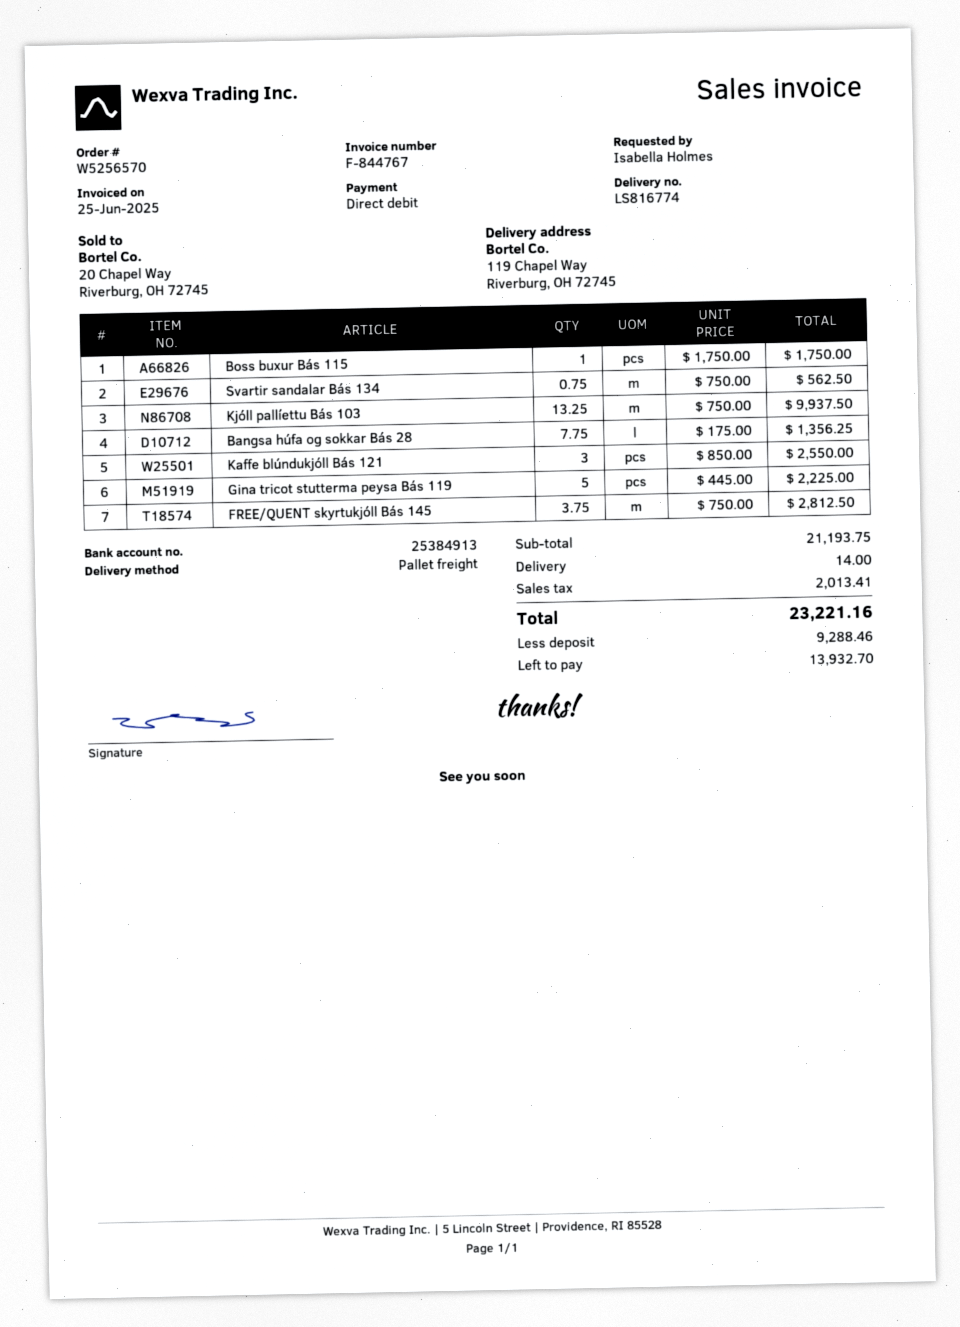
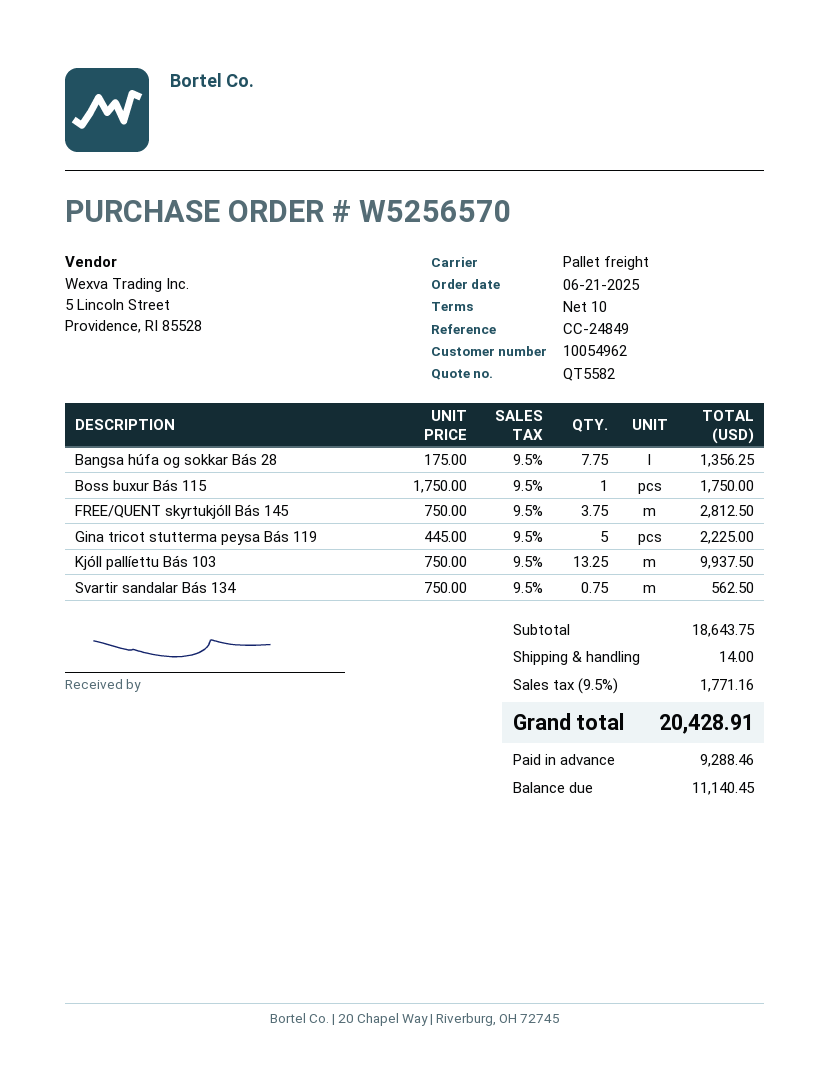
Kaffe blúndukjóll Bás 121: 3 x 850.00 = 2550.00 -> none
subtotal: 21193.75 -> 18643.75
tax: 2013.41 -> 1771.16
total: 23221.16 -> 20428.91
balance: 13932.70 -> 11140.45

